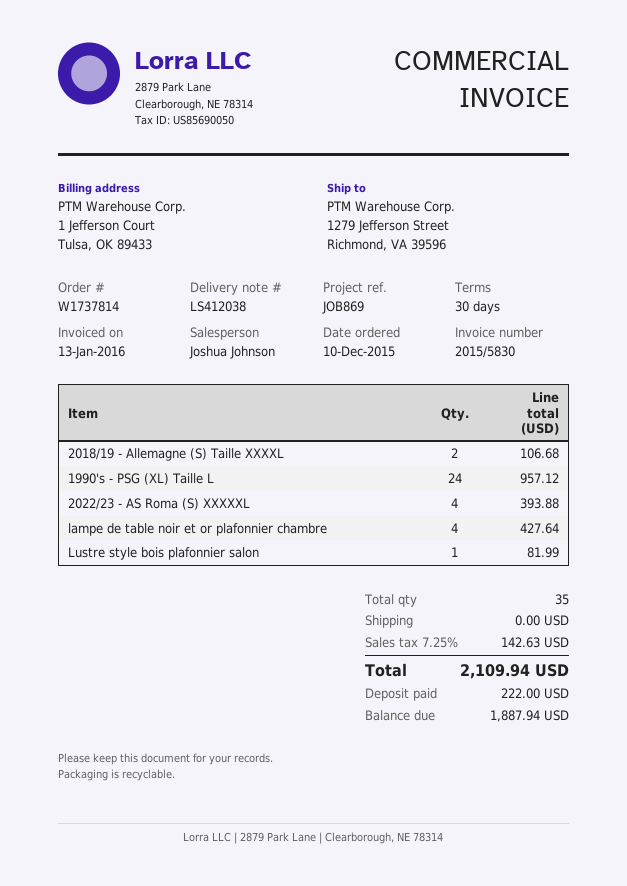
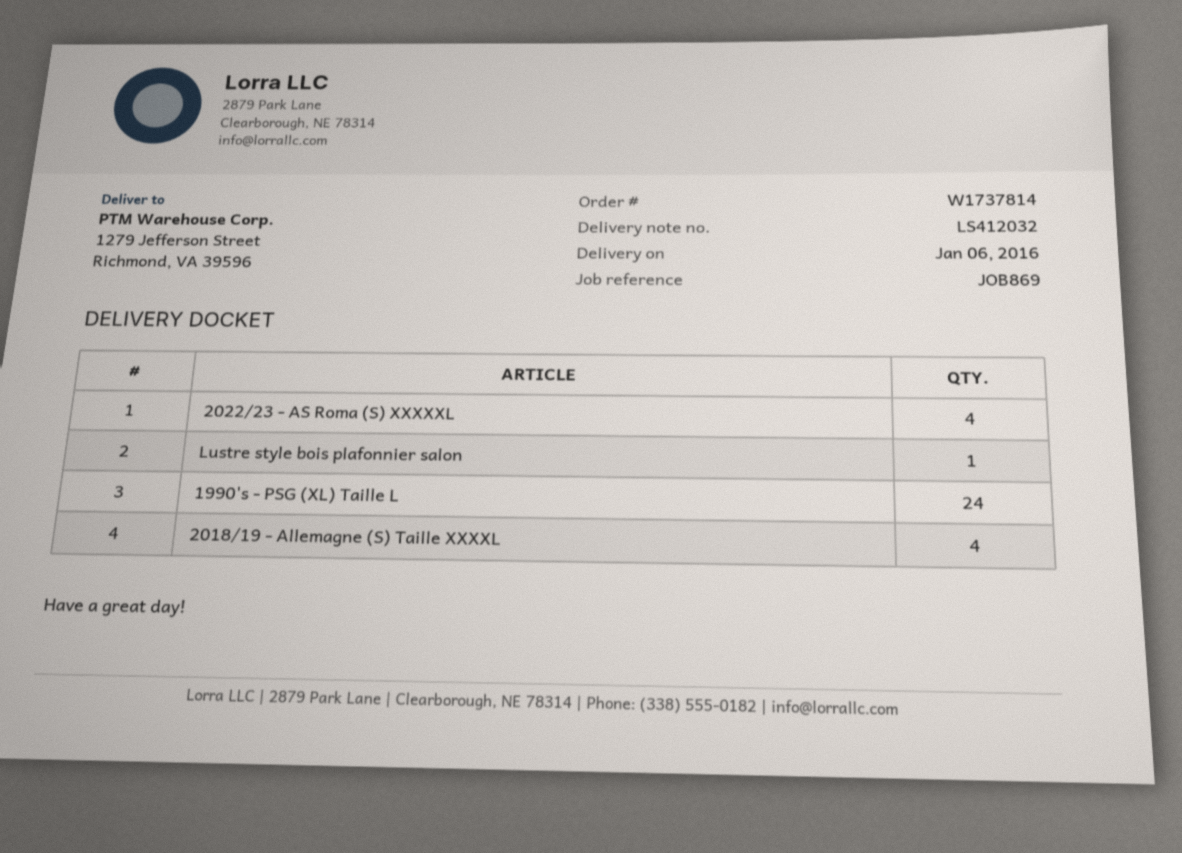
delivery note number: LS412038 -> LS412032
2018/19 - Allemagne (S) Taille XXXXL: 2 -> 4
lampe de table noir et or plafonnier chambre: 4 -> none

